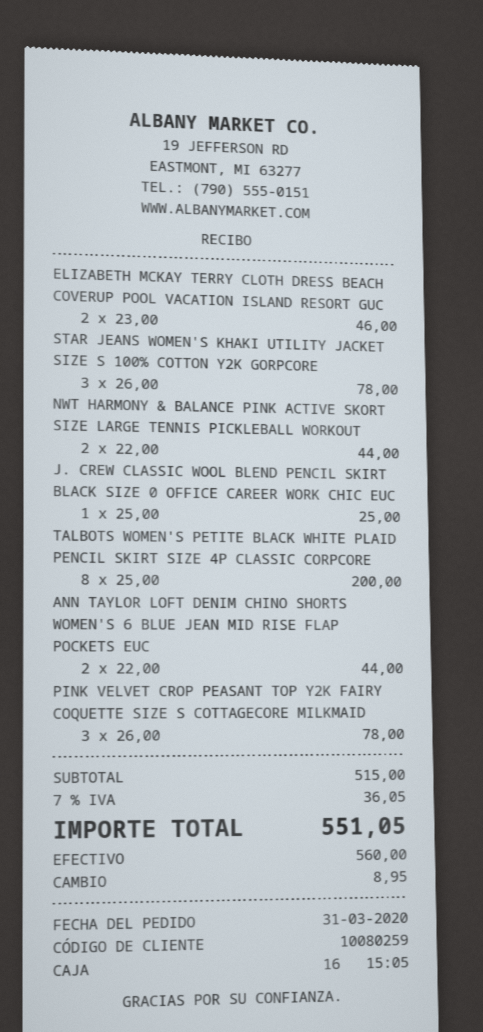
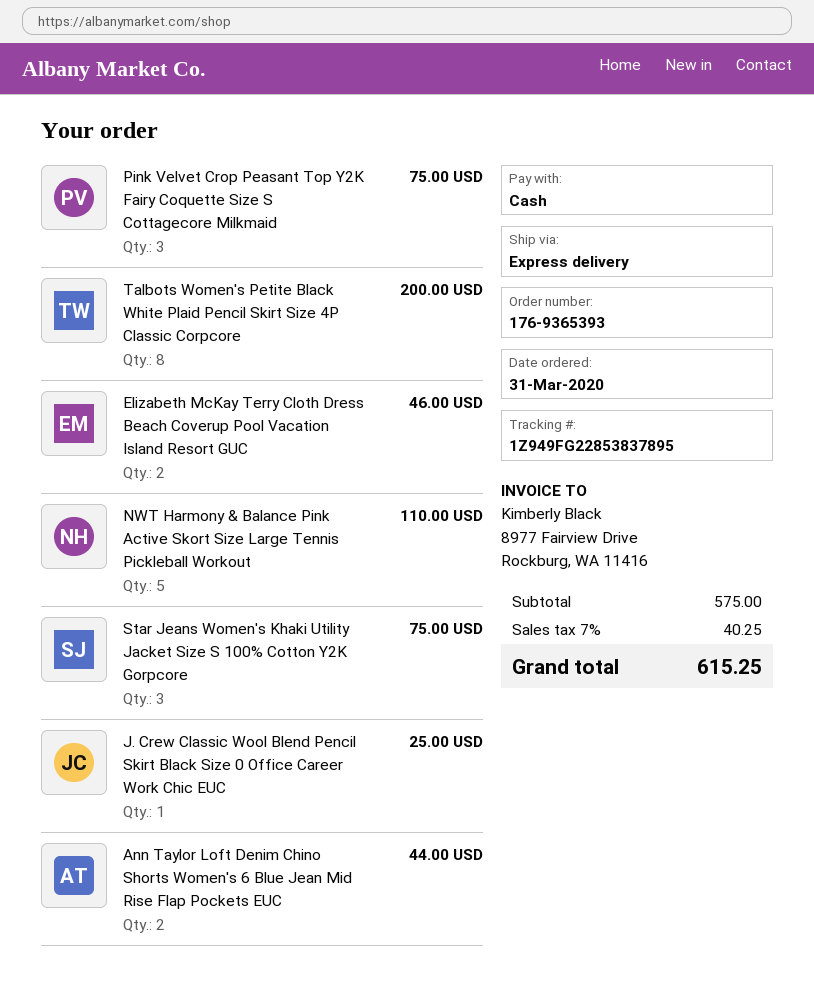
STAR JEANS WOMEN'S KHAKI UTILITY JACKET SIZE S 100% COTTON Y2K GORPCORE: 3 for 78.00 -> 3 for 75.00
NWT HARMONY & BALANCE PINK ACTIVE SKORT SIZE LARGE TENNIS PICKLEBALL WORKOUT: 2 for 44.00 -> 5 for 110.00
PINK VELVET CROP PEASANT TOP Y2K FAIRY COQUETTE SIZE S COTTAGECORE MILKMAID: 3 for 78.00 -> 3 for 75.00
subtotal: 515.00 -> 575.00
tax: 7% = 36.05 -> 7% = 40.25
total: 551.05 -> 615.25

